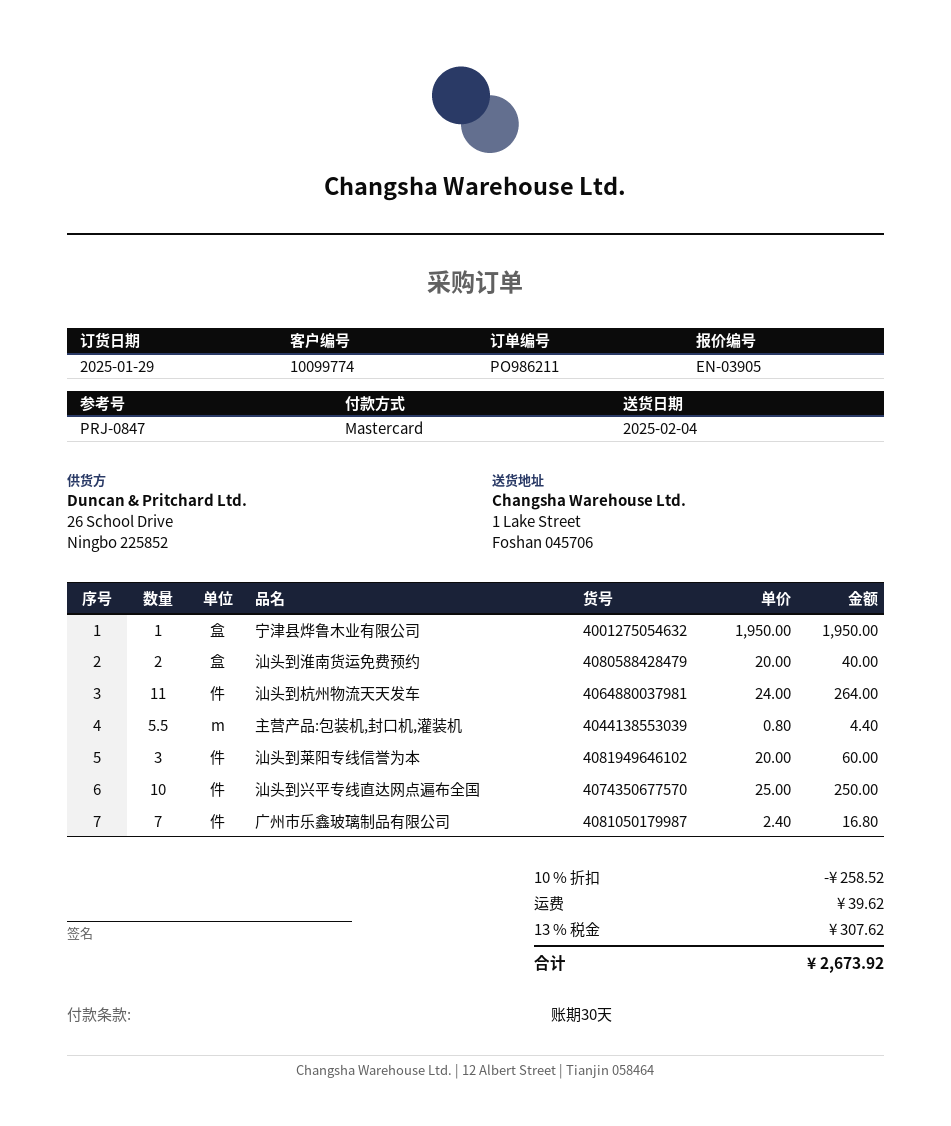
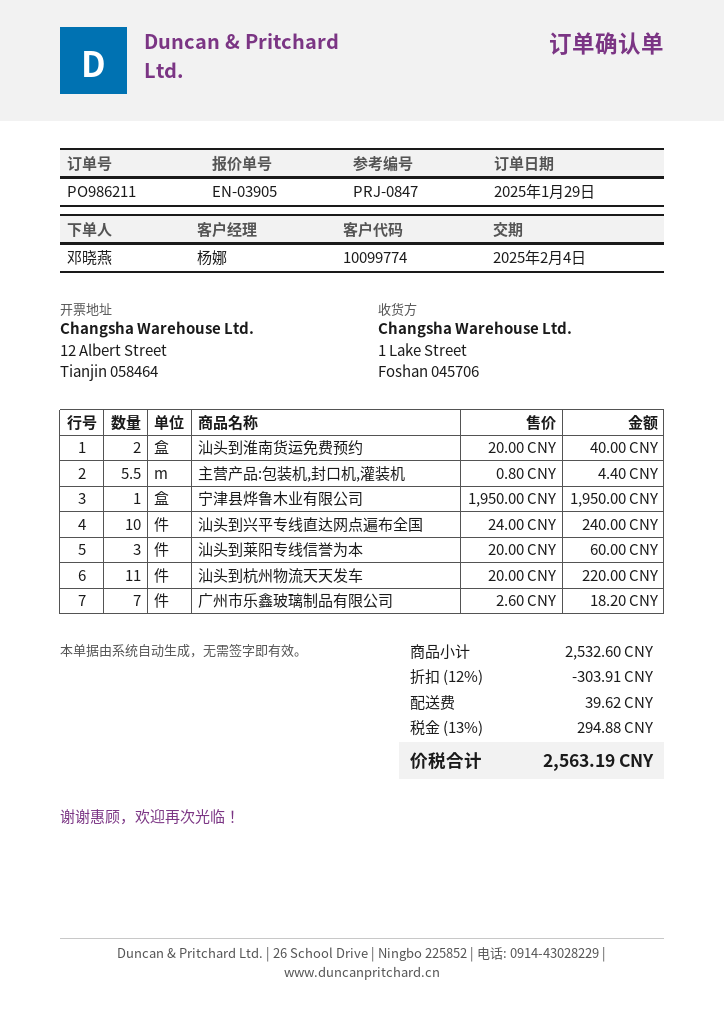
汕头到杭州物流天天发车: 11 x 24.00 = 264.00 -> 11 x 20.00 = 220.00
汕头到兴平专线直达网点遍布全国: 10 x 25.00 = 250.00 -> 10 x 24.00 = 240.00
广州市乐鑫玻璃制品有限公司: 7 x 2.40 = 16.80 -> 7 x 2.60 = 18.20
discount: 10% = 258.52 -> 12% = 303.91
tax: 13% = 307.62 -> 13% = 294.88
total: 2673.92 -> 2563.19

